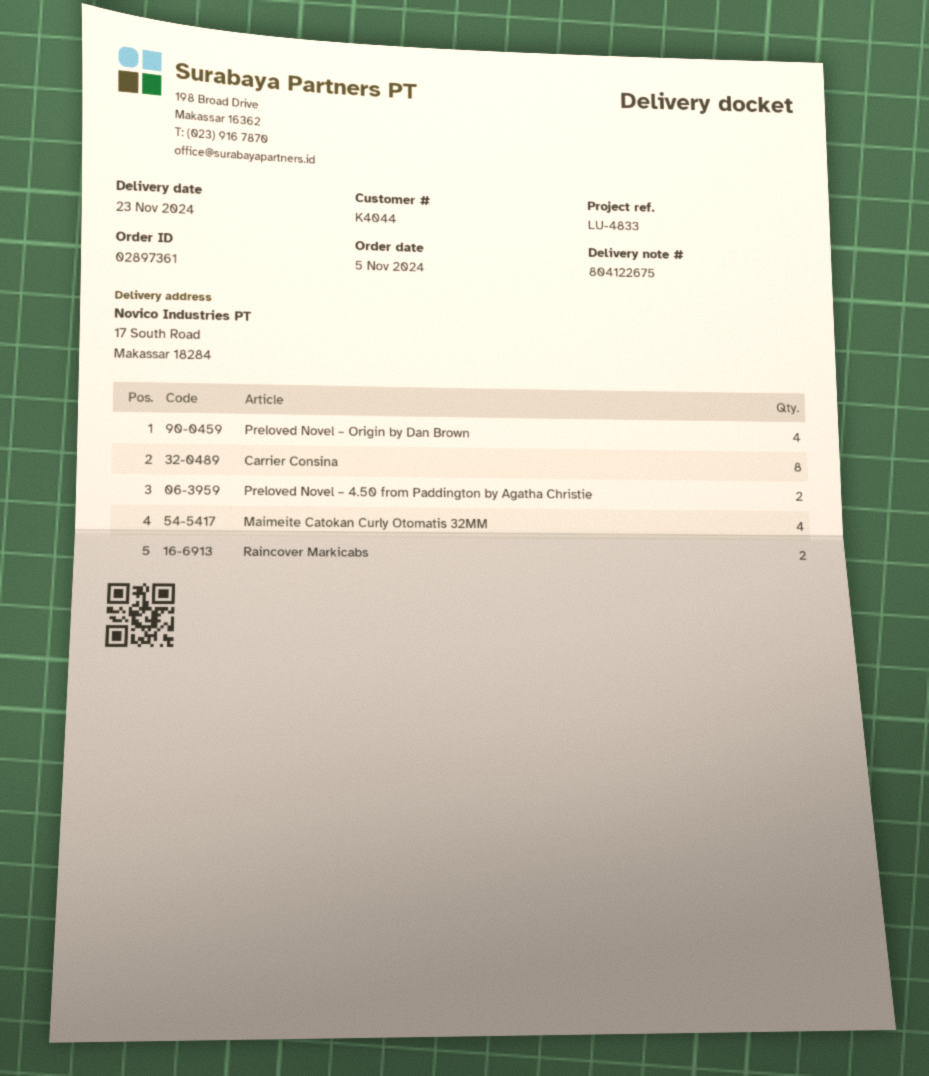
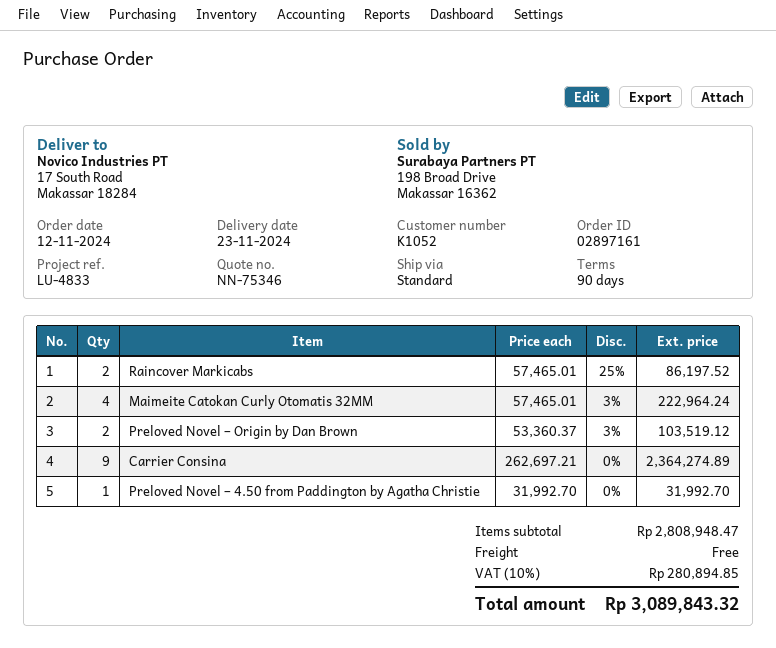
order number: 02897361 -> 02897161
order date: 2024-11-05 -> 2024-11-12
customer number: K4044 -> K1052
Preloved Novel – Origin by Dan Brown: 4 -> 2
Carrier Consina: 8 -> 9
Preloved Novel – 4.50 from Paddington by Agatha Christie: 2 -> 1

